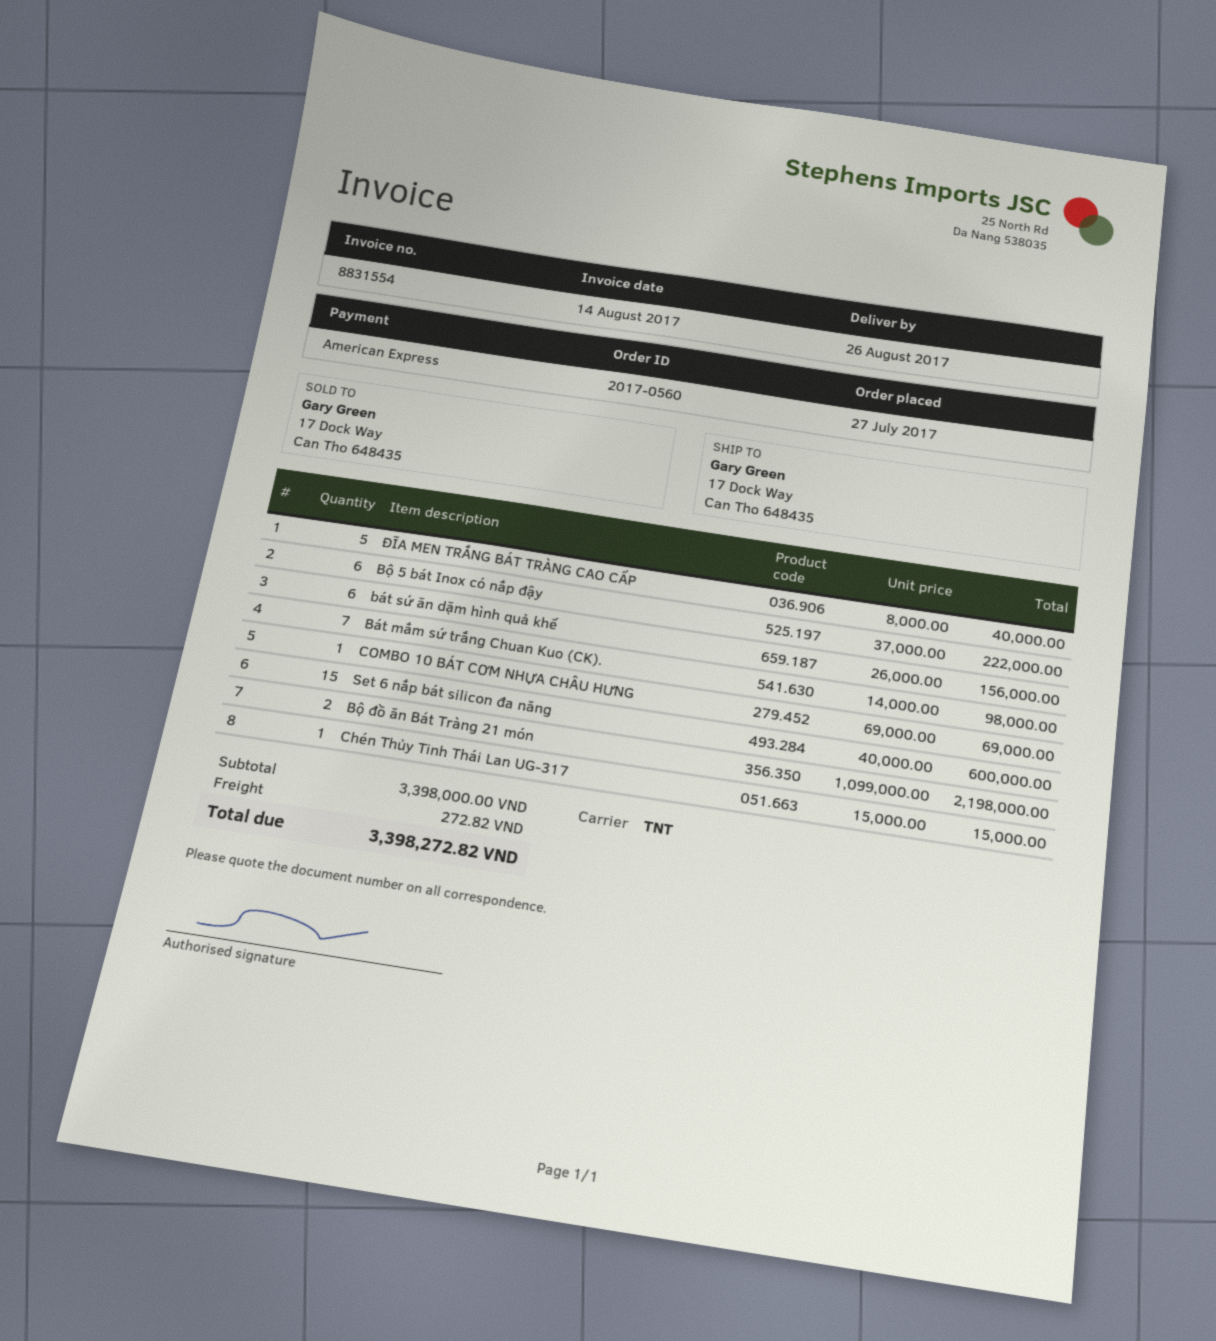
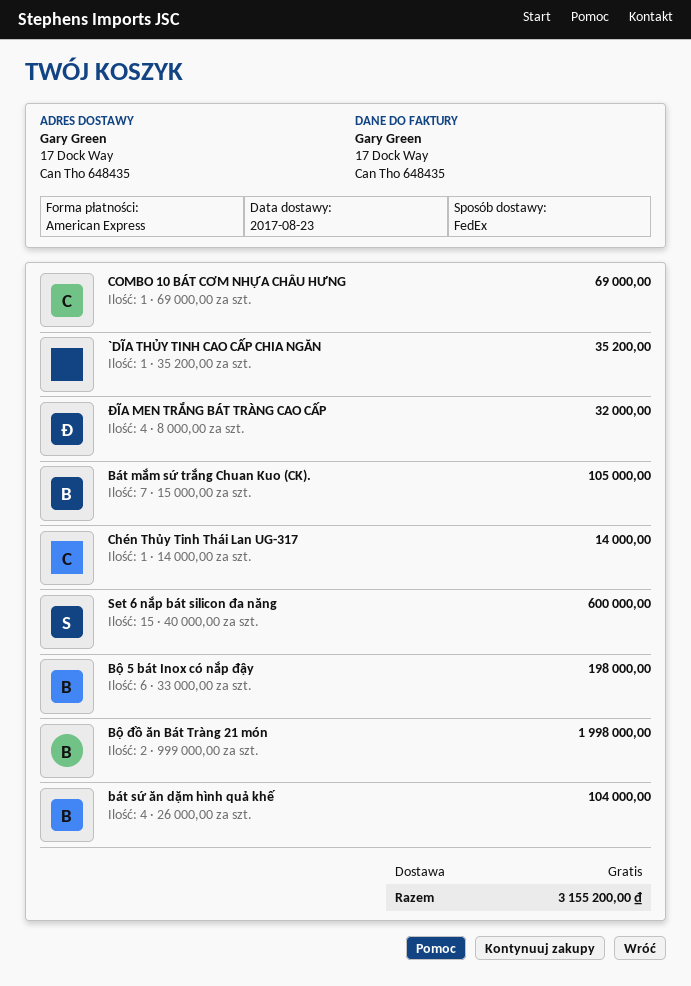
delivery date: 2017-08-26 -> 2017-08-23
shipping method: TNT -> FedEx
ĐĨA MEN TRẮNG BÁT TRÀNG CAO CẤP: 5 x 8000.00 = 40000.00 -> 4 x 8000.00 = 32000.00
Bộ 5 bát Inox có nắp đậy: 6 x 37000.00 = 222000.00 -> 6 x 33000.00 = 198000.00
bát sứ ăn dặm hình quả khế: 6 x 26000.00 = 156000.00 -> 4 x 26000.00 = 104000.00
Bát mắm sứ trắng Chuan Kuo (CK).: 7 x 14000.00 = 98000.00 -> 7 x 15000.00 = 105000.00
Bộ đồ ăn Bát Tràng 21 món: 2 x 1099000.00 = 2198000.00 -> 2 x 999000.00 = 1998000.00
Chén Thủy Tinh Thái Lan UG-317: 1 x 15000.00 = 15000.00 -> 1 x 14000.00 = 14000.00
`DĨA THỦY TINH CAO CẤP CHIA NGĂN: none -> 1 x 35200.00 = 35200.00
shipping: 272.82 -> 0.00
total: 3398272.82 -> 3155200.00

